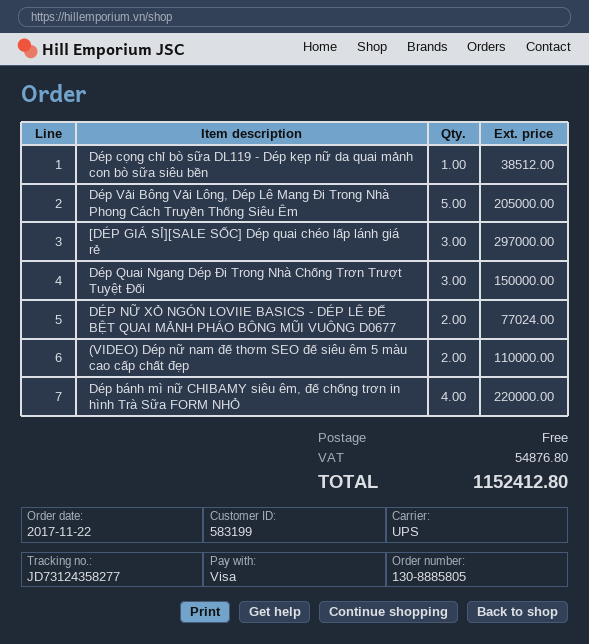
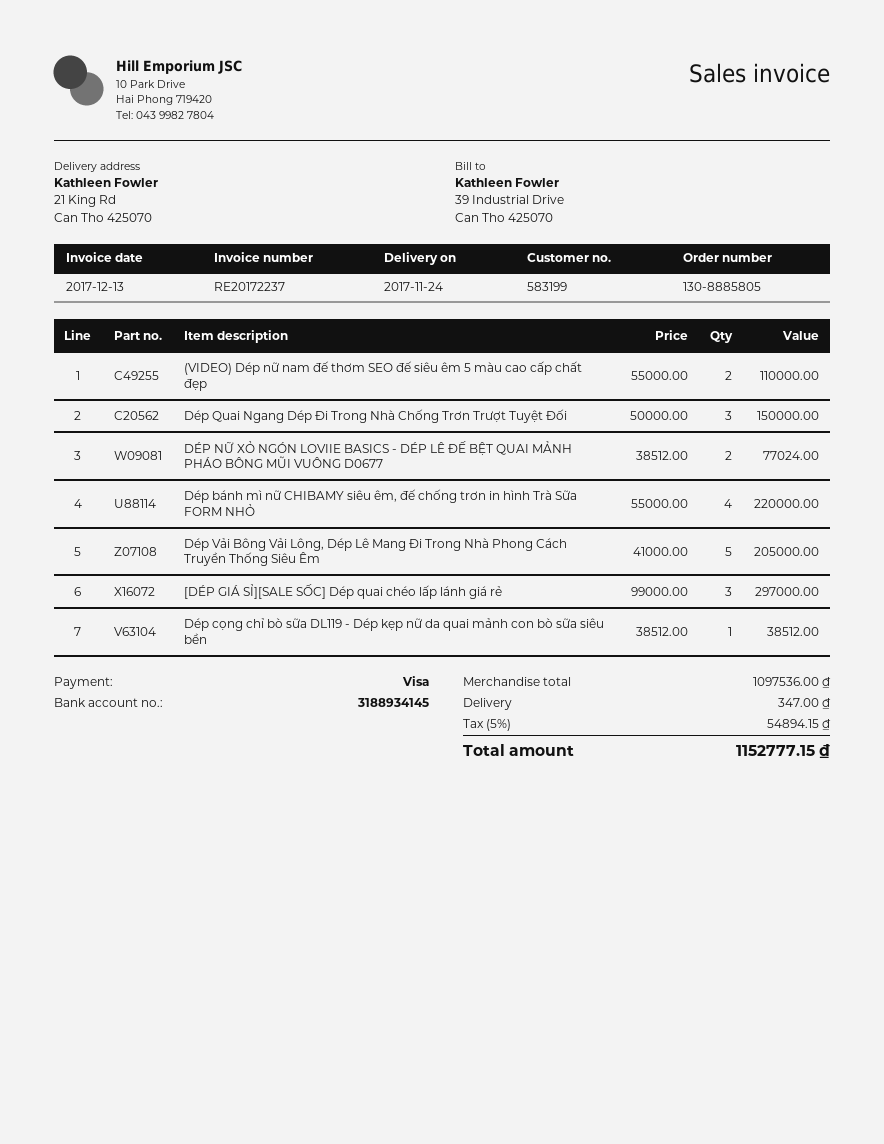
shipping: 0.00 -> 347.00
tax: 54876.80 -> 54894.15
total: 1152412.80 -> 1152777.15

